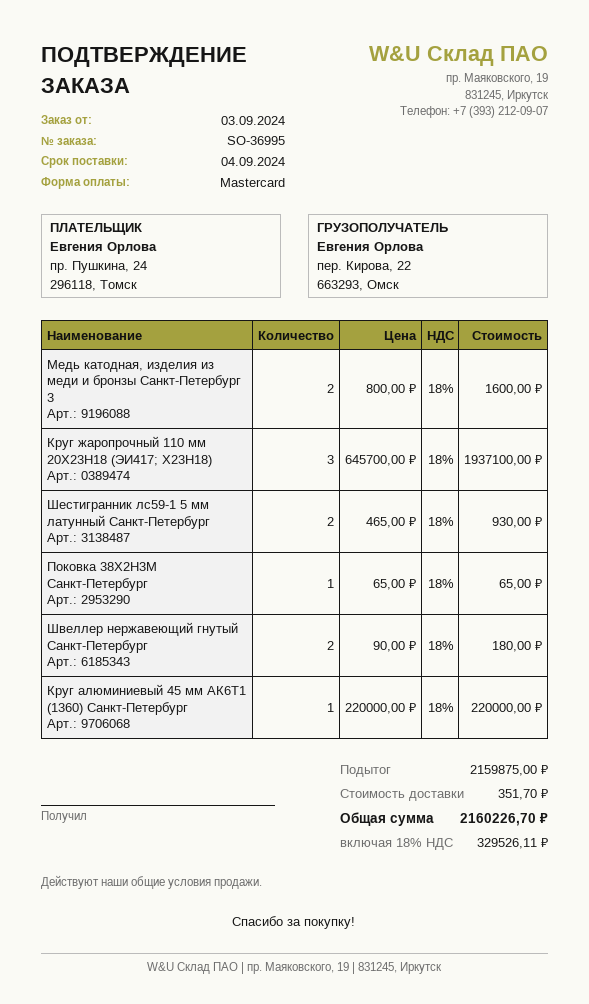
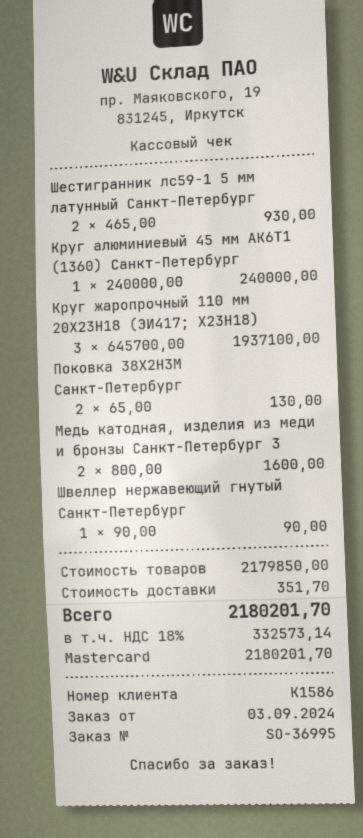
Поковка 38Х2Н3М Санкт-Петербург: 1 x 65.00 = 65.00 -> 2 x 65.00 = 130.00
Швеллер нержавеющий гнутый Санкт-Петербург: 2 x 90.00 = 180.00 -> 1 x 90.00 = 90.00
Круг алюминиевый 45 мм АК6Т1 (1360) Санкт-Петербург: 1 x 220000.00 = 220000.00 -> 1 x 240000.00 = 240000.00
subtotal: 2159875.00 -> 2179850.00
tax: 18% = 329526.11 -> 18% = 332573.14
total: 2160226.70 -> 2180201.70

